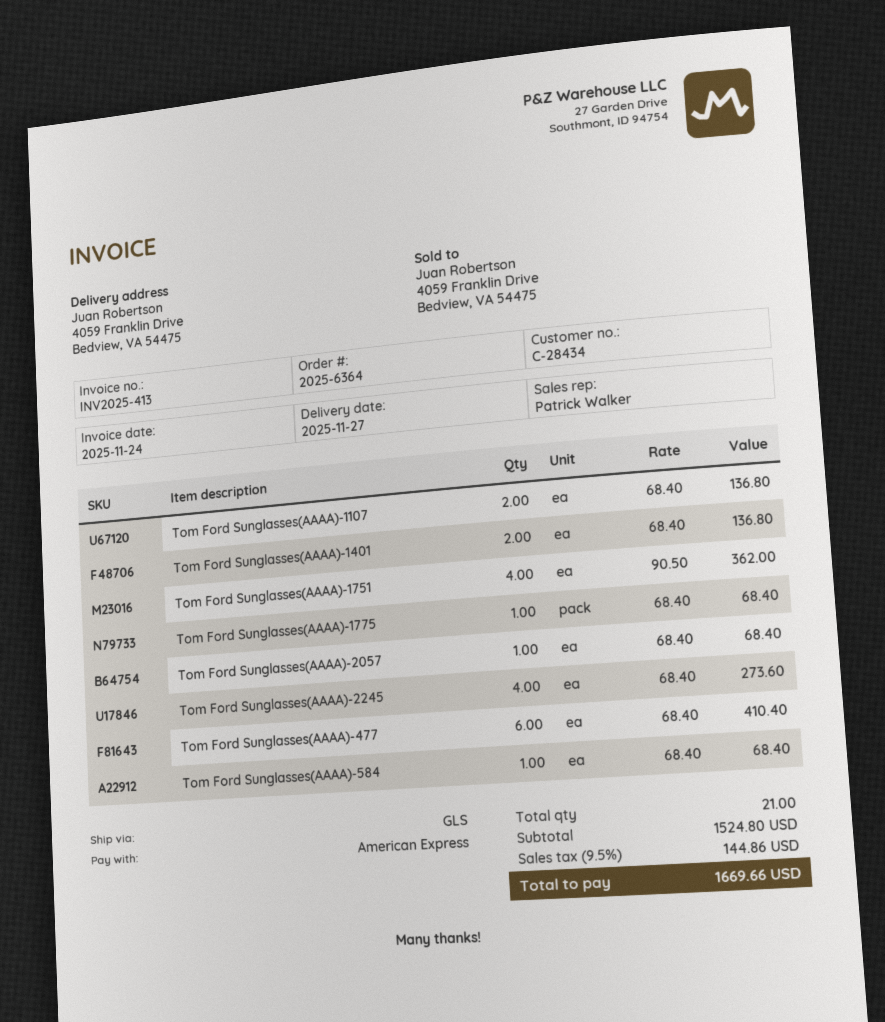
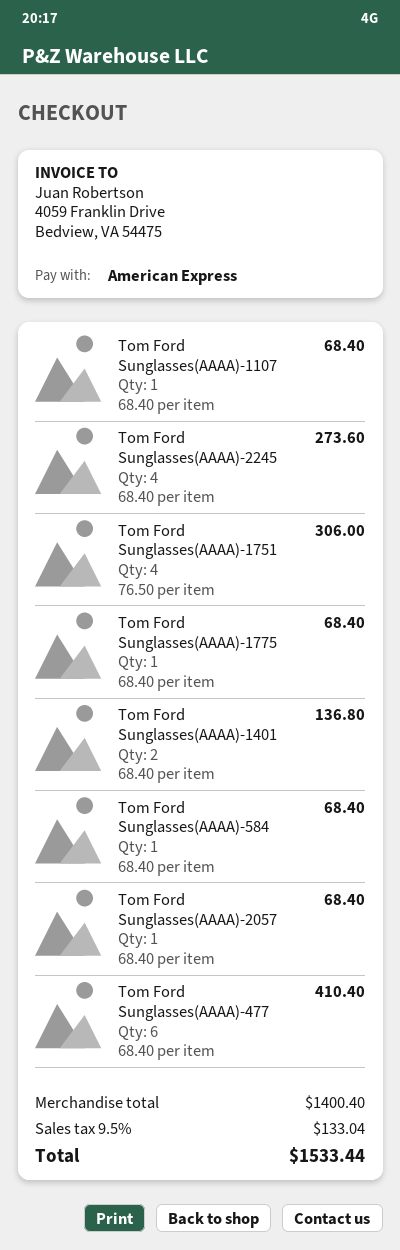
Tom Ford Sunglasses(AAAA)-1107: 2 x 68.40 = 136.80 -> 1 x 68.40 = 68.40
Tom Ford Sunglasses(AAAA)-1751: 4 x 90.50 = 362.00 -> 4 x 76.50 = 306.00
subtotal: 1524.80 -> 1400.40
tax: 9.5% = 144.86 -> 9.5% = 133.04
total: 1669.66 -> 1533.44

